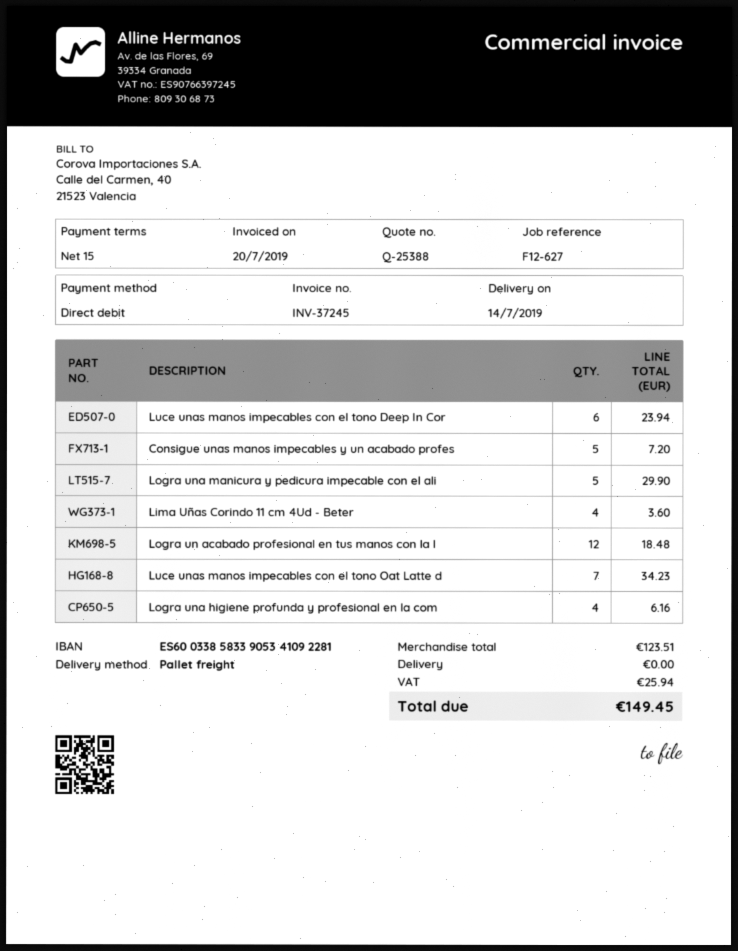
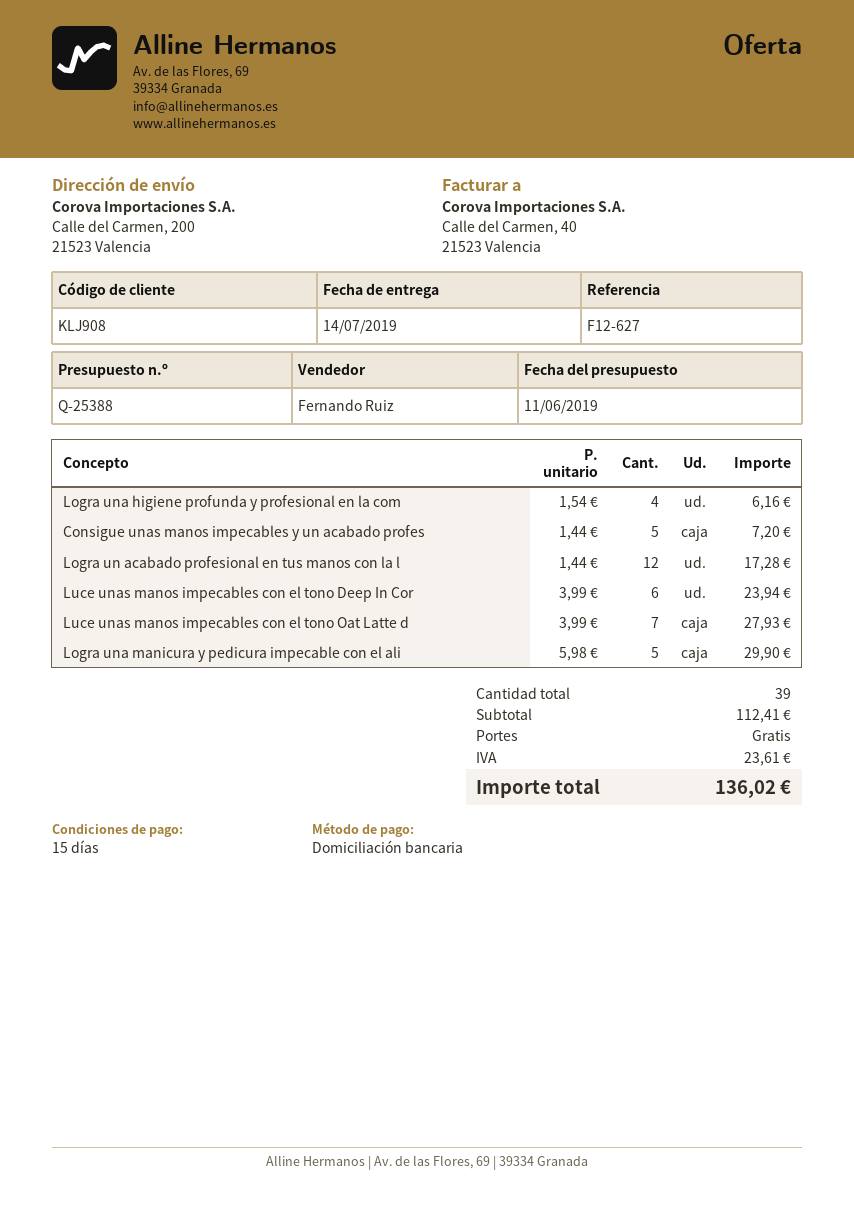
Lima Uñas Corindo 11 cm 4Ud - Beter: 4 for 3.60 -> none
Logra un acabado profesional en tus manos con la l: 12 for 18.48 -> 12 for 17.28
Luce unas manos impecables con el tono Oat Latte d: 7 for 34.23 -> 7 for 27.93
subtotal: 123.51 -> 112.41
tax: 25.94 -> 23.61
total: 149.45 -> 136.02

